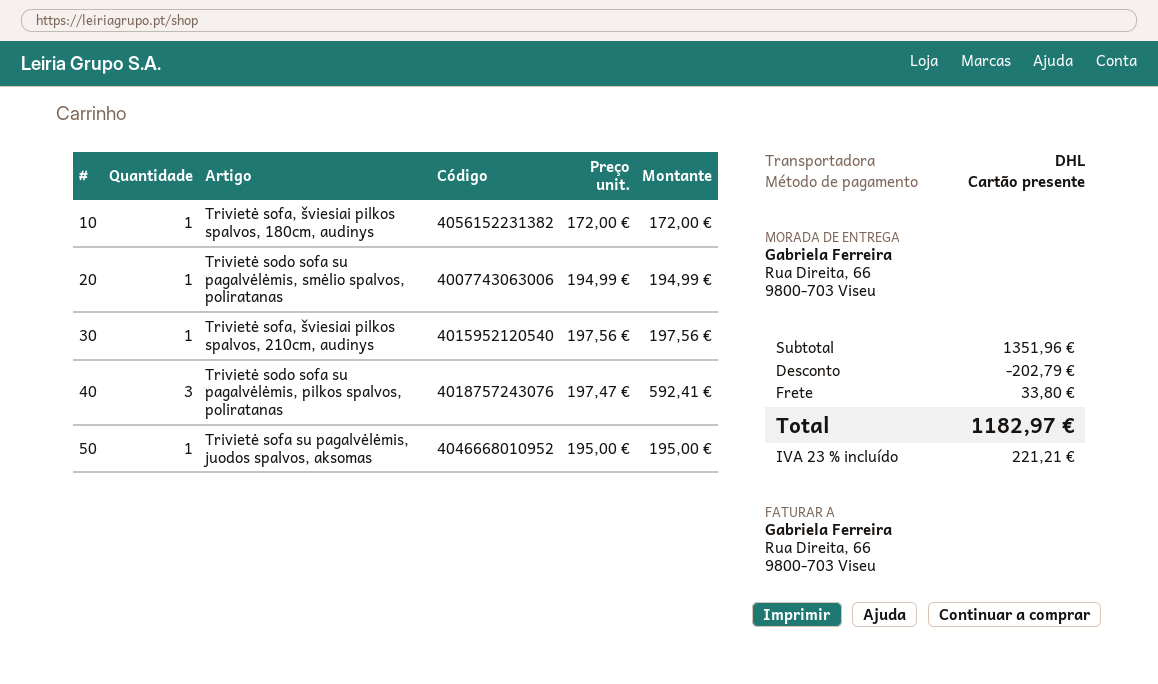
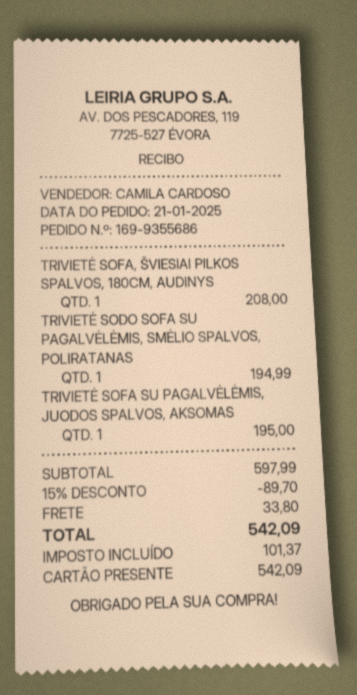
Trivietė sofa, šviesiai pilkos spalvos, 180cm, audinys: 1 for 172.00 -> 1 for 208.00
Trivietė sofa, šviesiai pilkos spalvos, 210cm, audinys: 1 for 197.56 -> none
Trivietė sodo sofa su pagalvėlėmis, pilkos spalvos, poliratanas: 3 for 592.41 -> none
subtotal: 1351.96 -> 597.99
discount: 202.79 -> 89.70
tax: 221.21 -> 101.37
total: 1182.97 -> 542.09

